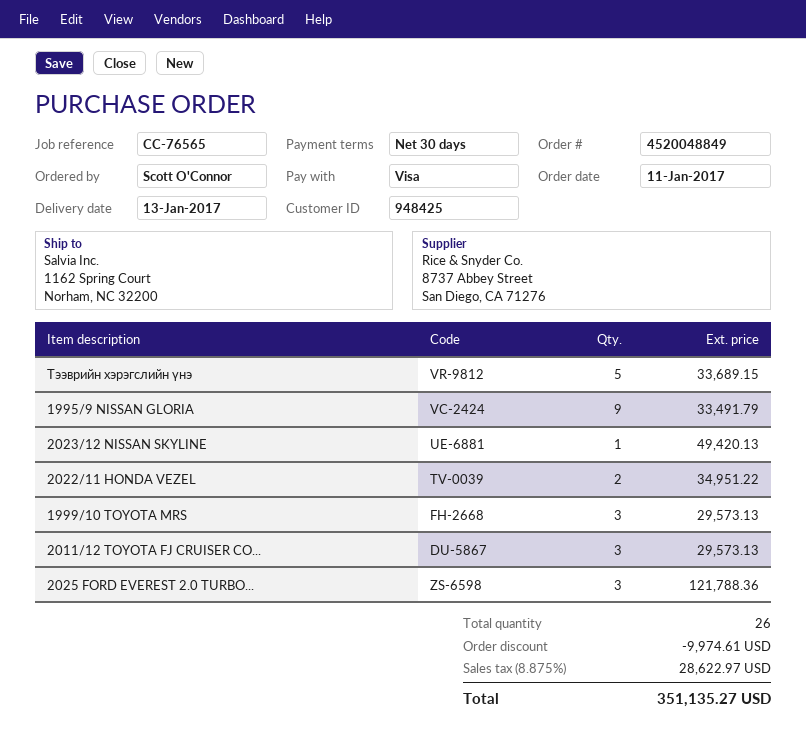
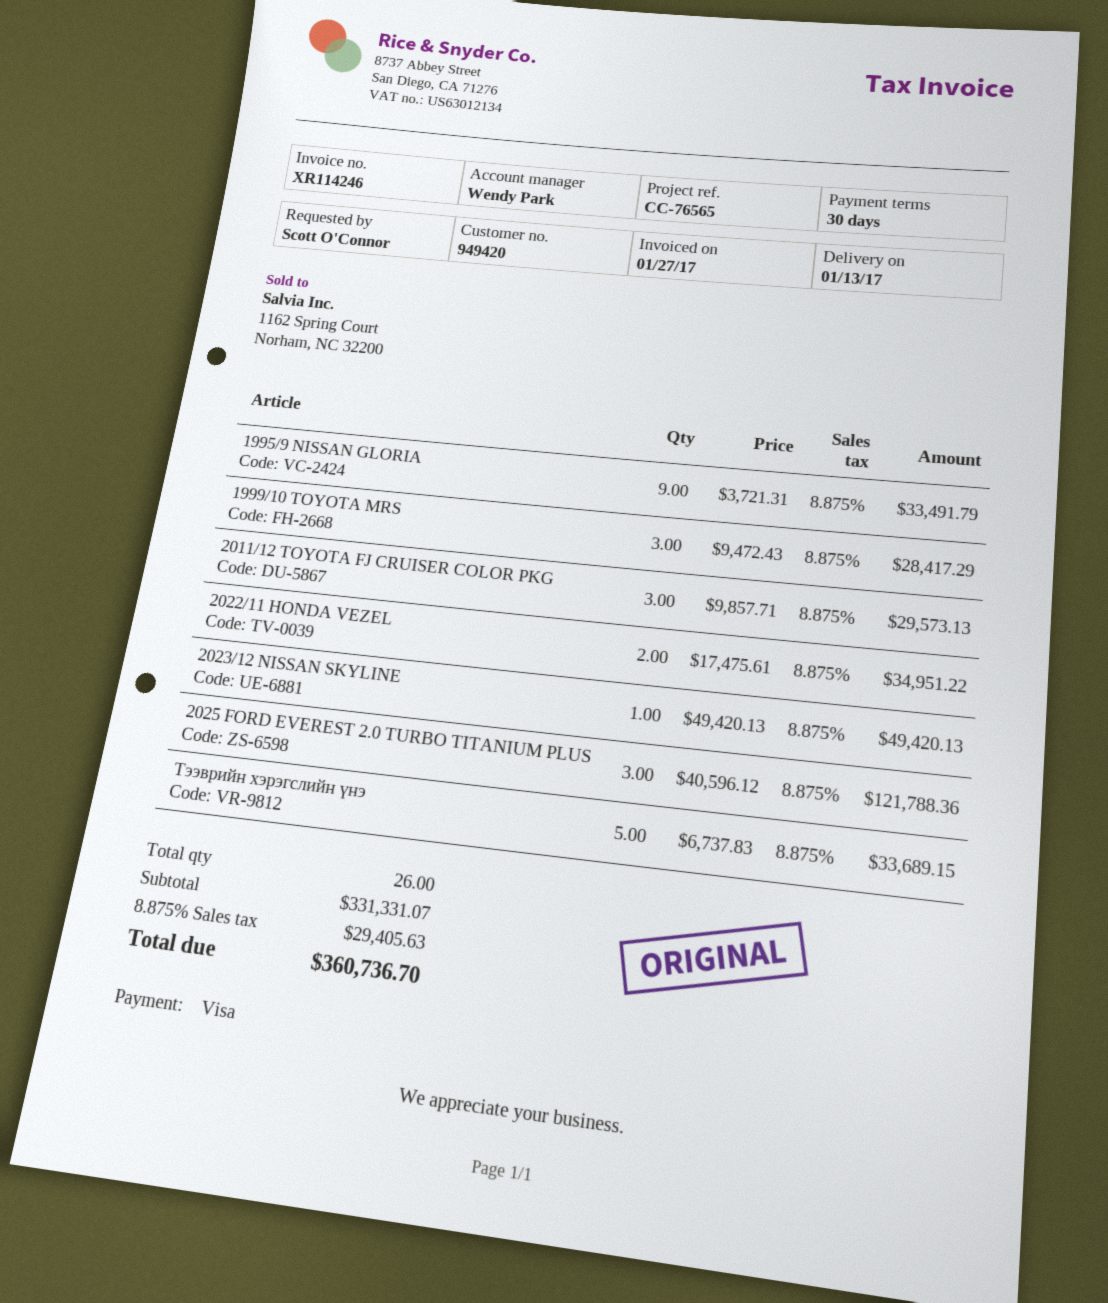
customer number: 948425 -> 949420
1999/10 TOYOTA MRS: 3 for 29573.13 -> 3 for 28417.29
discount: 9974.61 -> none
tax: 8.875% = 28622.97 -> 8.875% = 29405.63
total: 351135.27 -> 360736.70

